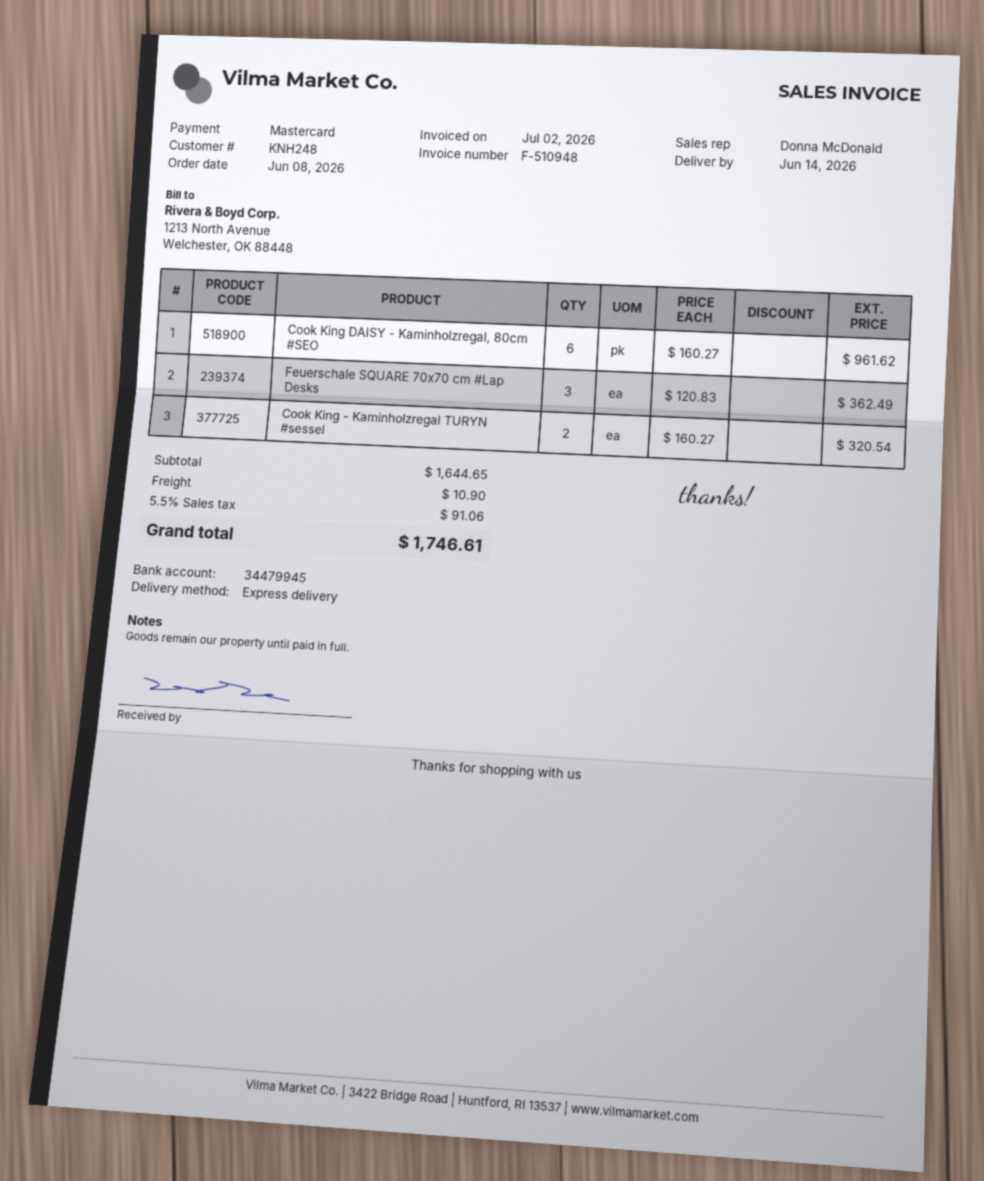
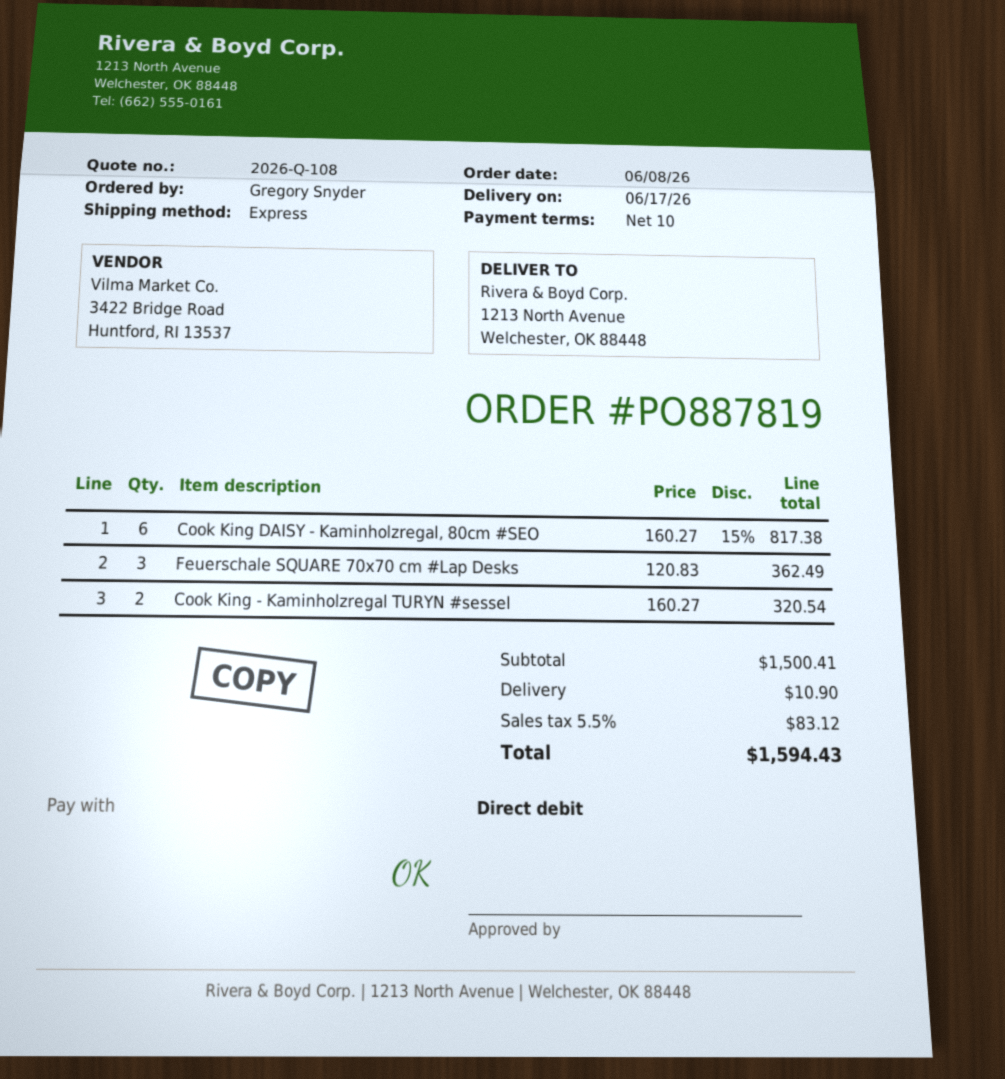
delivery date: 2026-06-14 -> 2026-06-17
payment method: Mastercard -> direct debit
Cook King DAISY - Kaminholzregal, 80cm #SEO: 6 x 160.27 = 961.62 -> 6 x 160.27 - 15% = 817.38
subtotal: 1644.65 -> 1500.41
tax: 5.5% = 91.06 -> 5.5% = 83.12
total: 1746.61 -> 1594.43

